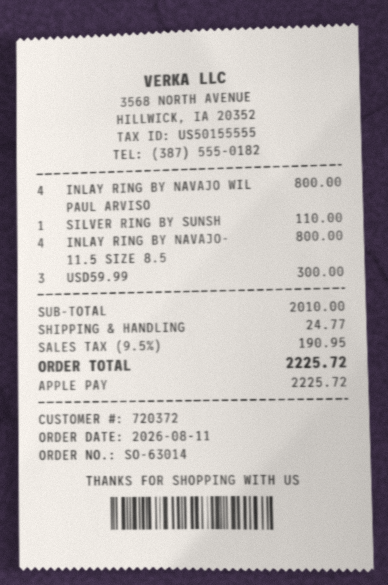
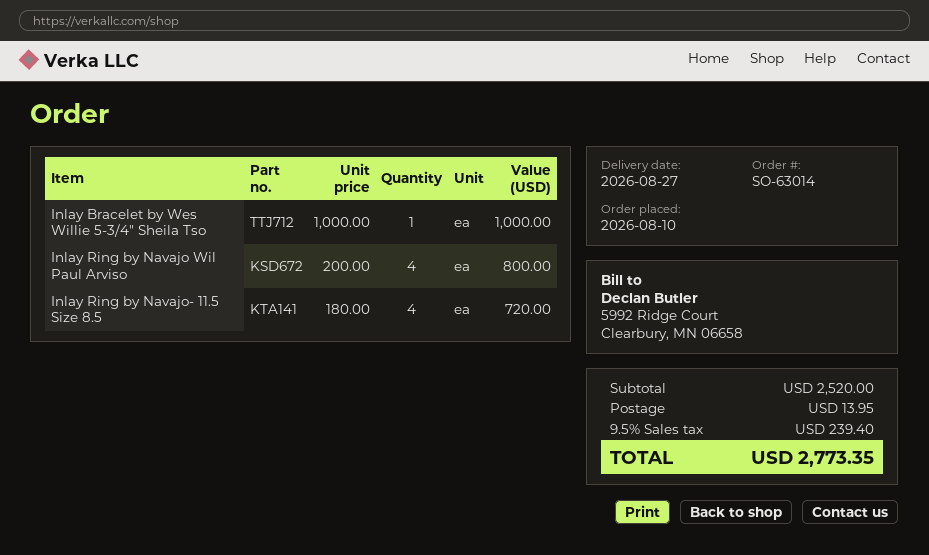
order date: 2026-08-11 -> 2026-08-10
SILVER RING BY SUNSH: 1 for 110.00 -> none
INLAY RING BY NAVAJO- 11.5 SIZE 8.5: 4 for 800.00 -> 4 for 720.00
USD59.99: 3 for 300.00 -> none
Inlay Bracelet by Wes Willie 5-3/4" Sheila Tso: none -> 1 for 1000.00
subtotal: 2010.00 -> 2520.00
shipping: 24.77 -> 13.95
tax: 9.5% = 190.95 -> 9.5% = 239.40
total: 2225.72 -> 2773.35

